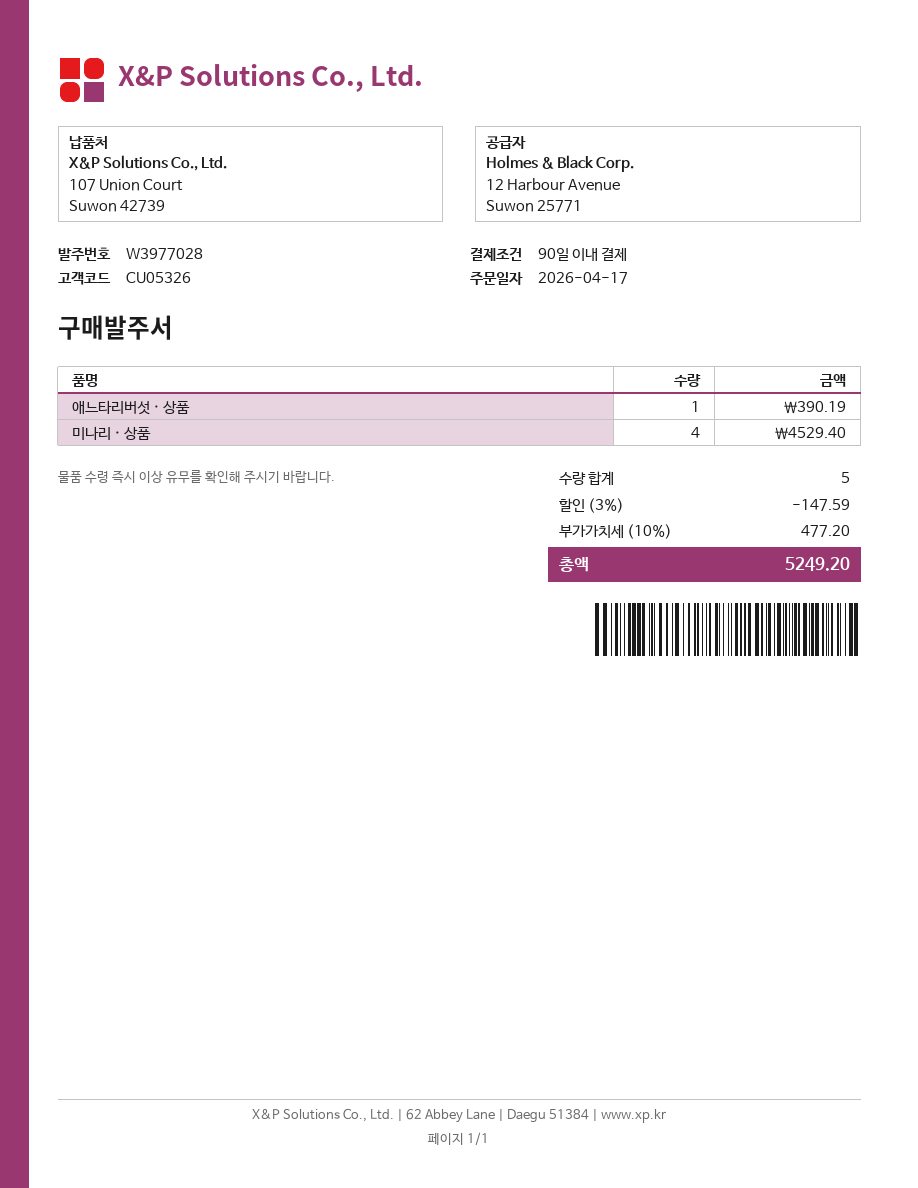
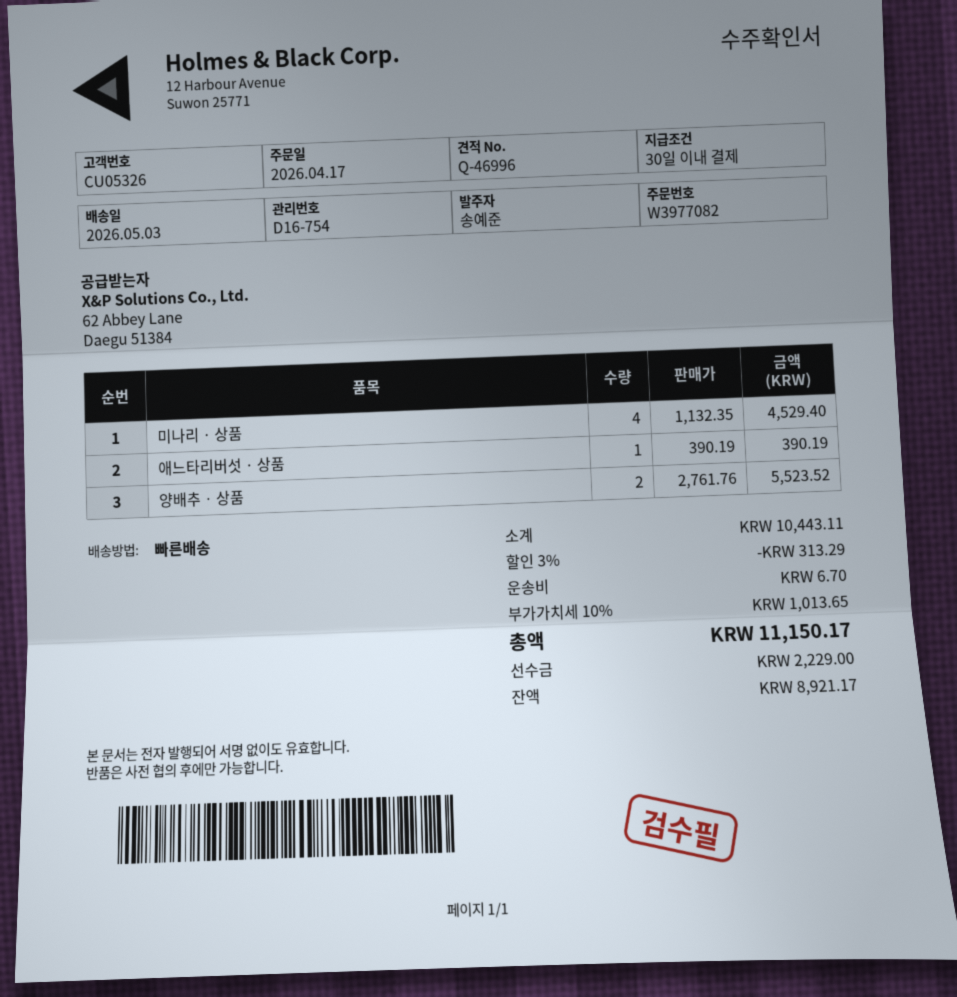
order number: W3977028 -> W3977082
payment terms: 90 days -> 30 days
양배추 · 상품: none -> 2 for 5523.52
discount: 3% = 147.59 -> 3% = 313.29
shipping: none -> 6.70
tax: 10% = 477.20 -> 10% = 1013.65
total: 5249.20 -> 11150.17

